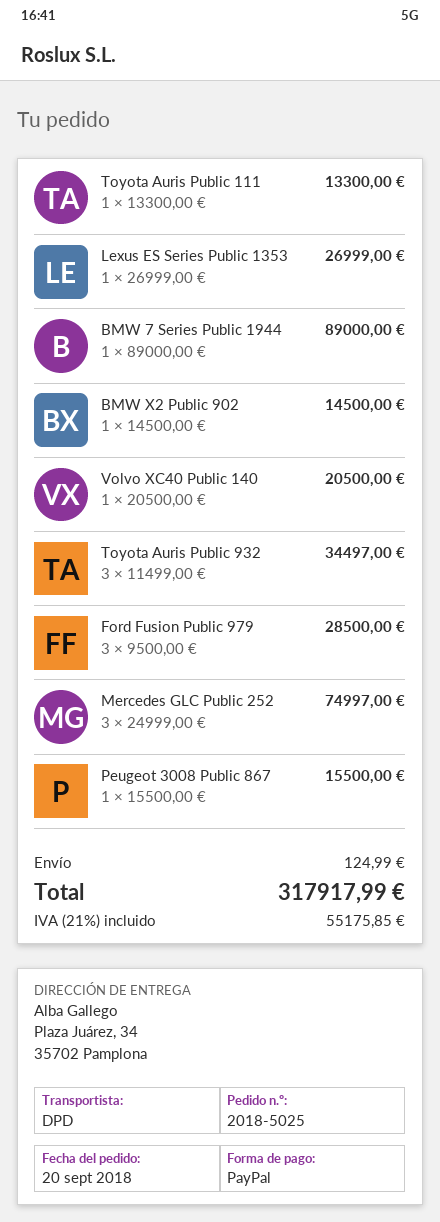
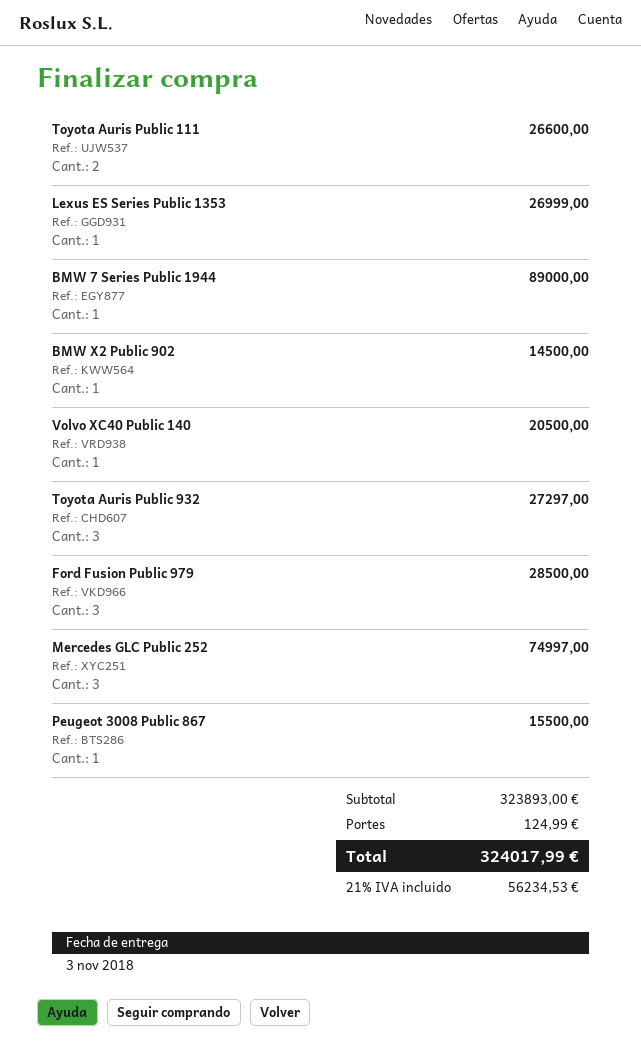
Toyota Auris Public 111: 1 for 13300.00 -> 2 for 26600.00
Toyota Auris Public 932: 3 for 34497.00 -> 3 for 27297.00
tax: 21% = 55175.85 -> 21% = 56234.53
total: 317917.99 -> 324017.99

